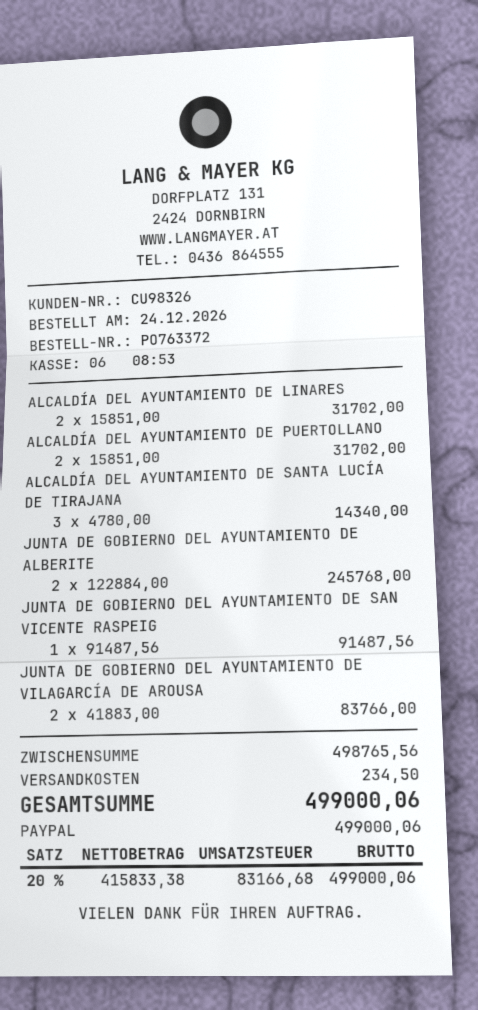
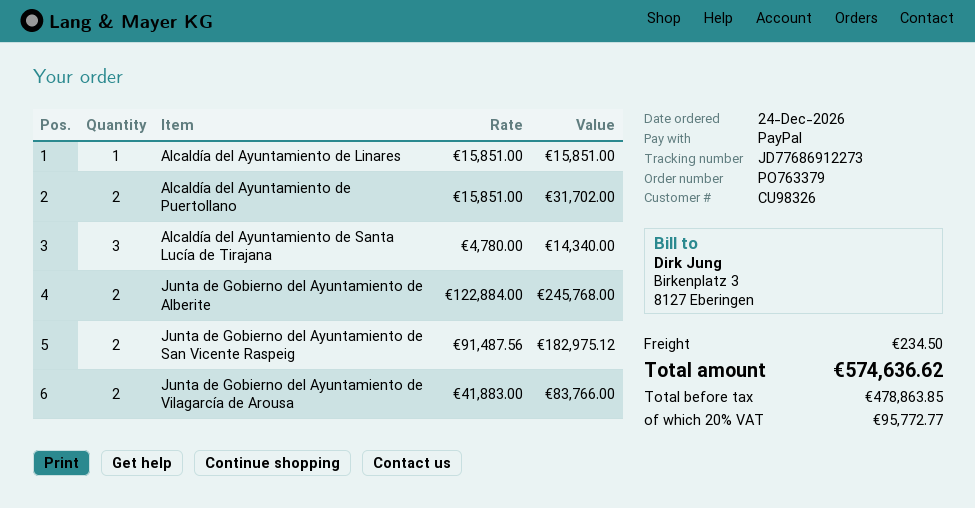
order number: PO763372 -> PO763379
ALCALDÍA DEL AYUNTAMIENTO DE LINARES: 2 x 15851.00 = 31702.00 -> 1 x 15851.00 = 15851.00
JUNTA DE GOBIERNO DEL AYUNTAMIENTO DE SAN VICENTE RASPEIG: 1 x 91487.56 = 91487.56 -> 2 x 91487.56 = 182975.12
net: 415833.38 -> 478863.85
tax: 20% = 83166.68 -> 20% = 95772.77
total: 499000.06 -> 574636.62

